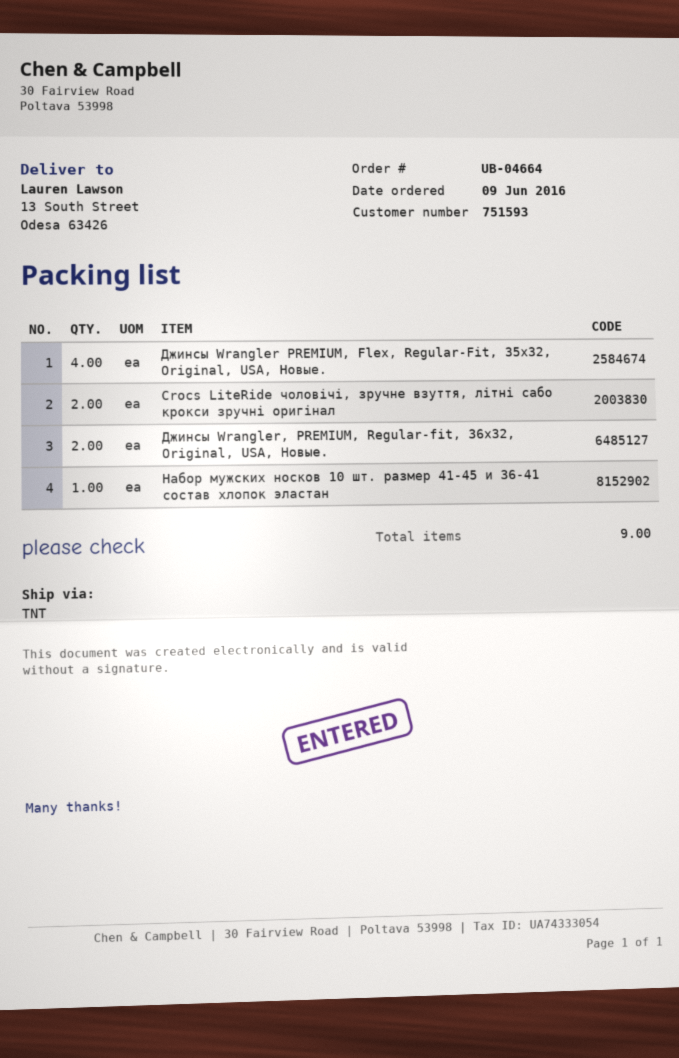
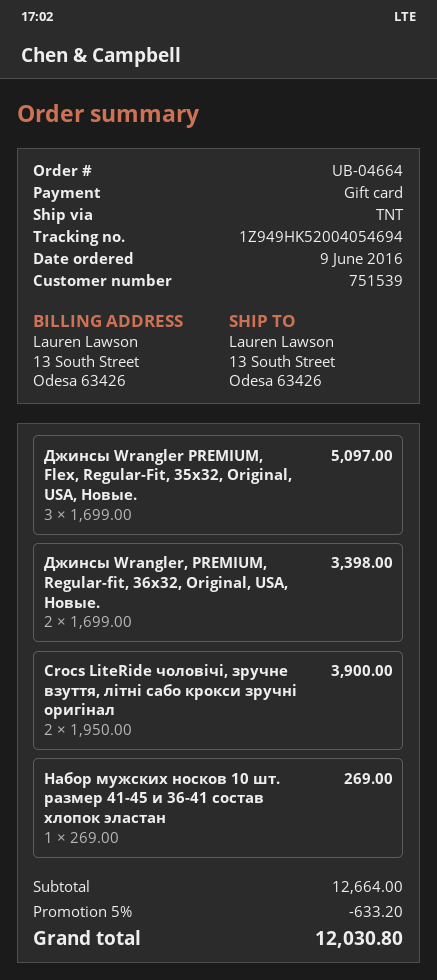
customer number: 751593 -> 751539
Джинсы Wrangler PREMIUM, Flex, Regular-Fit, 35х32, Original, USA, Новые.: 4 -> 3

